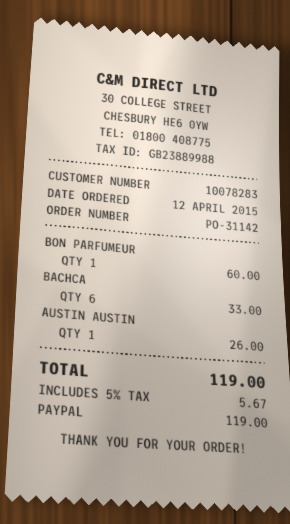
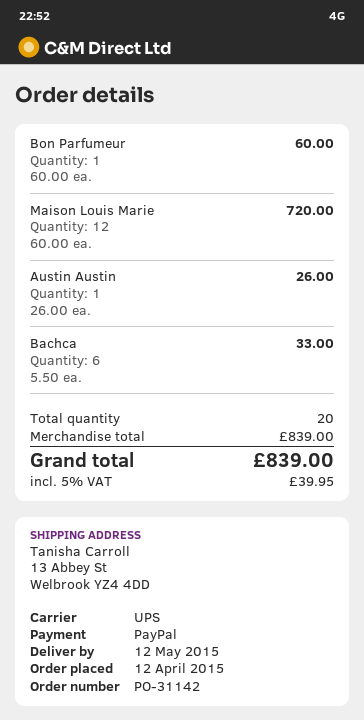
Maison Louis Marie: none -> 12 for 720.00
tax: 5% = 5.67 -> 5% = 39.95
total: 119.00 -> 839.00

